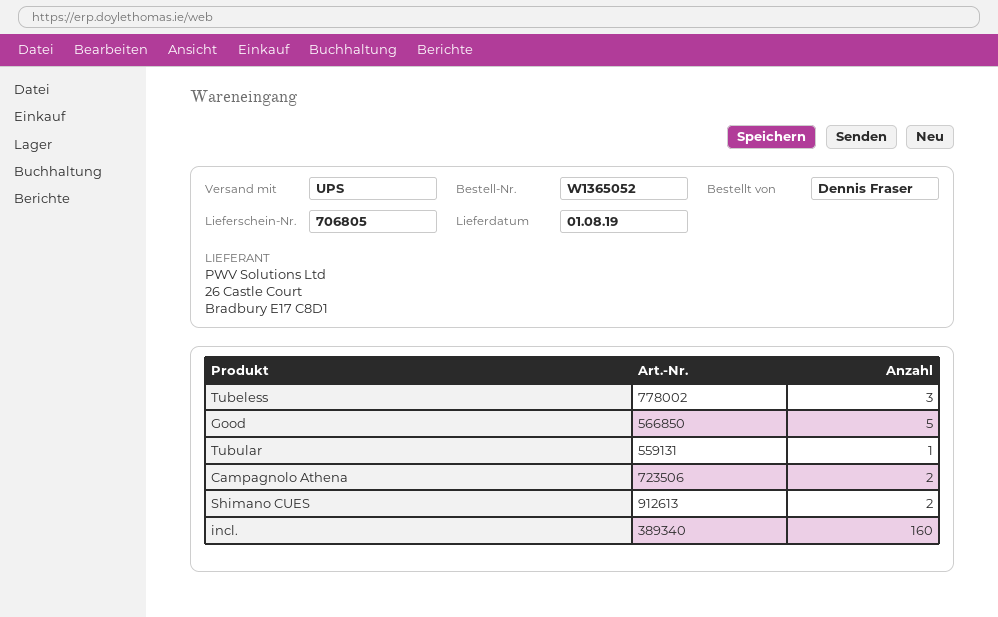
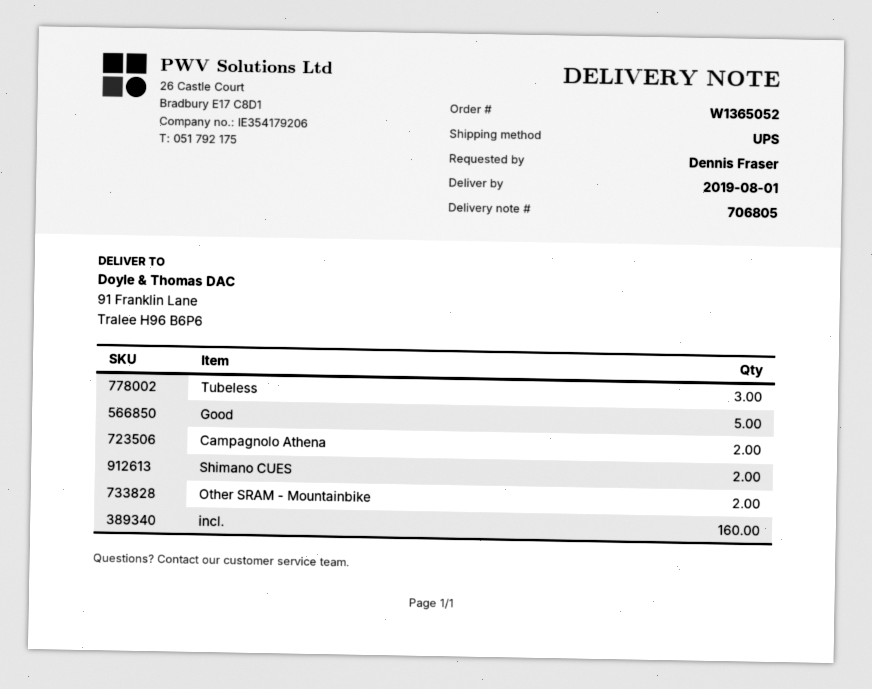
Tubular: 1 -> none
Other SRAM - Mountainbike: none -> 2

